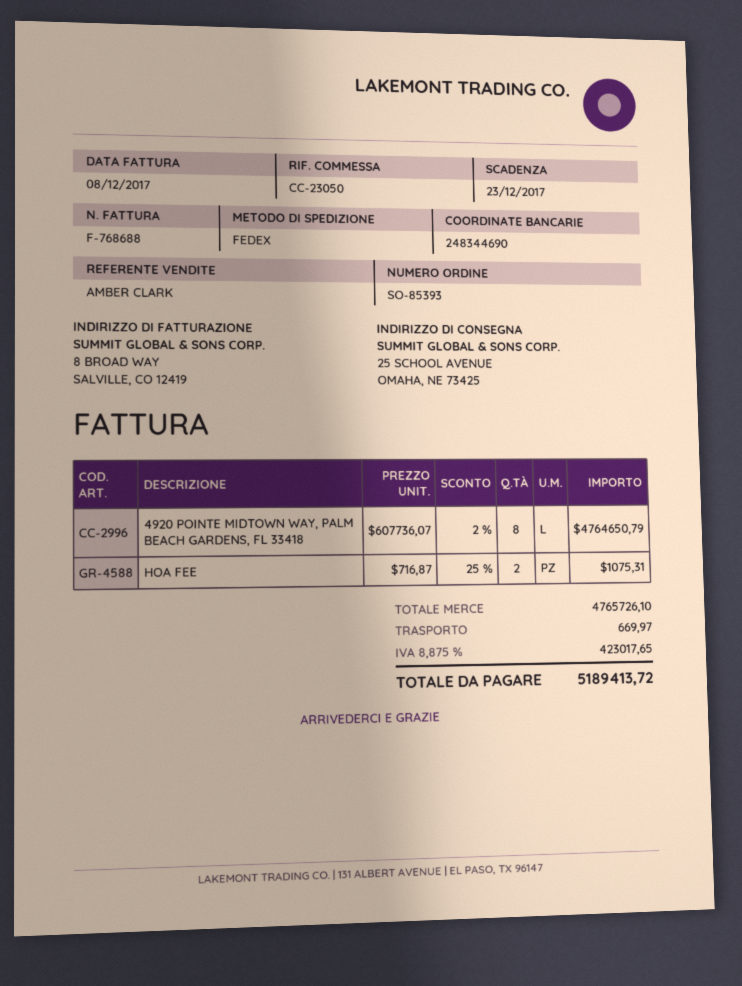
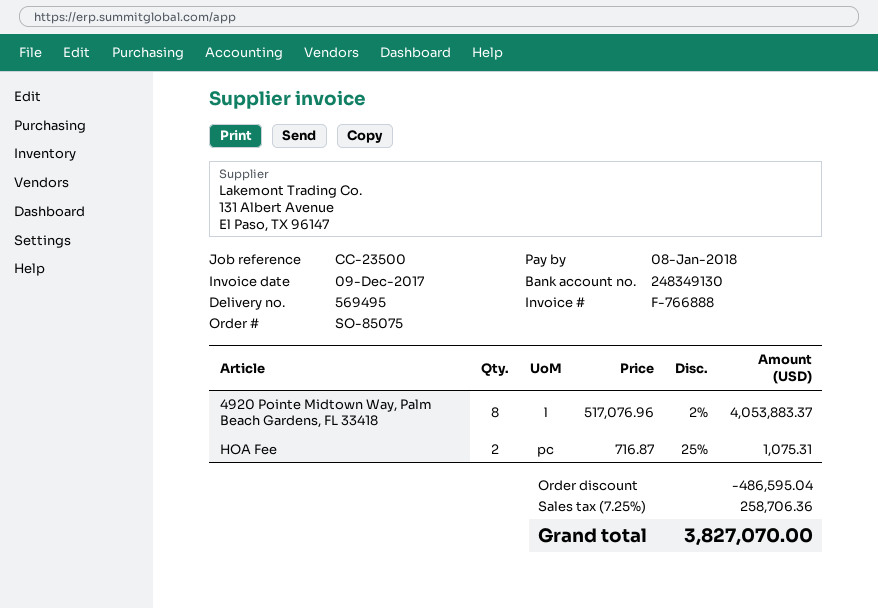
order number: SO-85393 -> SO-85075
invoice number: F-768688 -> F-766888
invoice date: 2017-12-08 -> 2017-12-09
due date: 2017-12-23 -> 2018-01-08
reference: CC-23050 -> CC-23500
bank account: 248344690 -> 248349130
4920 POINTE MIDTOWN WAY, PALM BEACH GARDENS, FL 33418: 8 x 607736.07 - 2% = 4764650.79 -> 8 x 517076.96 - 2% = 4053883.37
discount: none -> 486595.04
shipping: 669.97 -> none
tax: 8.875% = 423017.65 -> 7.25% = 258706.36
total: 5189413.72 -> 3827070.00

